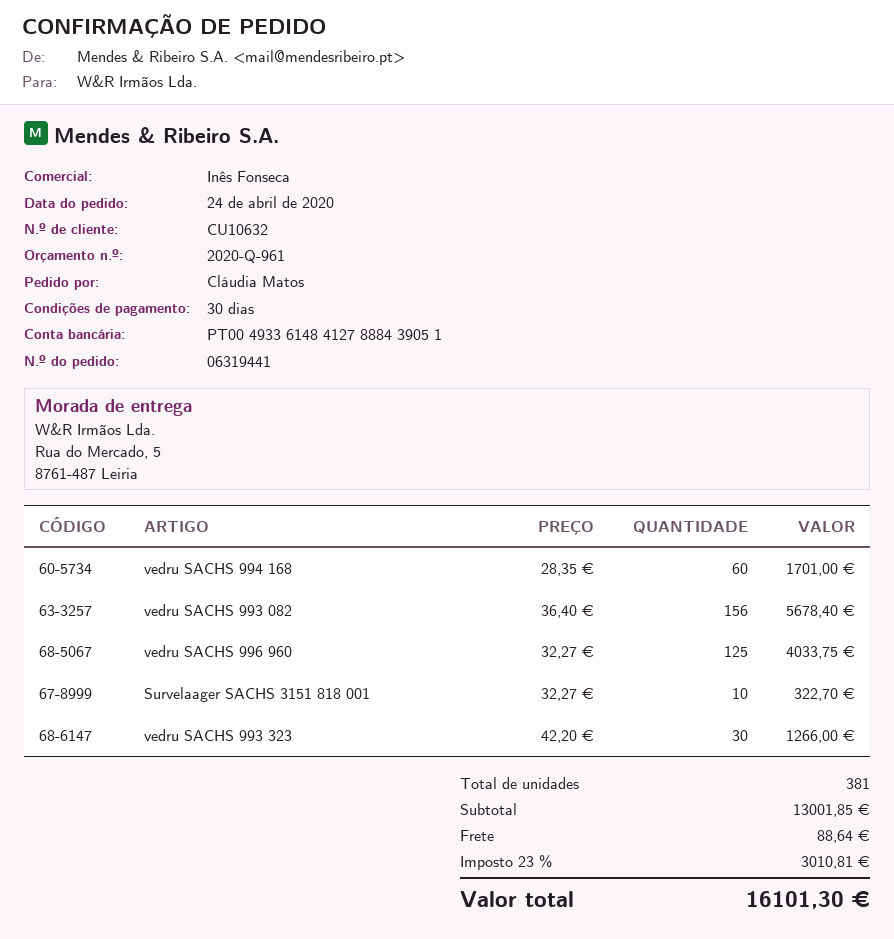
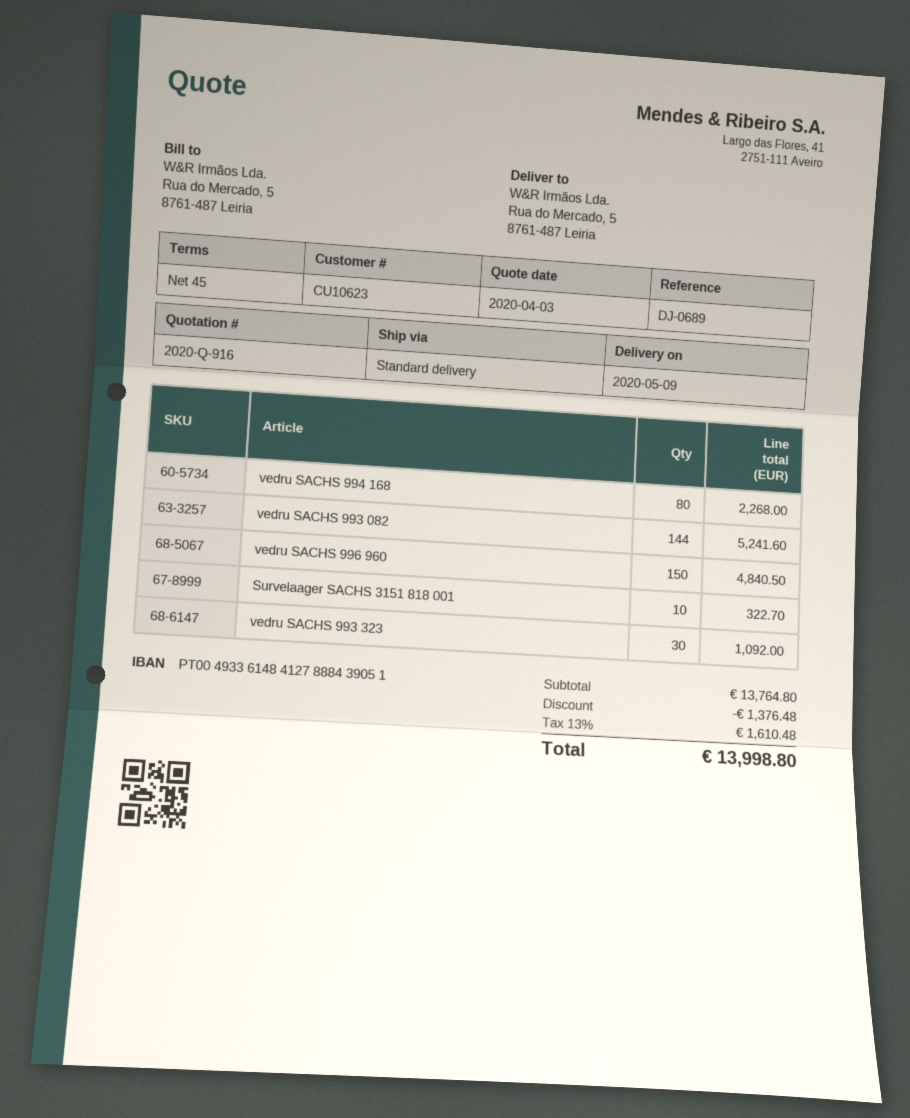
quote number: 2020-Q-961 -> 2020-Q-916
payment terms: 30 days -> 45 days
customer number: CU10632 -> CU10623
vedru SACHS 994 168: 60 for 1701.00 -> 80 for 2268.00
vedru SACHS 993 082: 156 for 5678.40 -> 144 for 5241.60
vedru SACHS 996 960: 125 for 4033.75 -> 150 for 4840.50
vedru SACHS 993 323: 30 for 1266.00 -> 30 for 1092.00
subtotal: 13001.85 -> 13764.80
discount: none -> 1376.48
shipping: 88.64 -> none
tax: 23% = 3010.81 -> 13% = 1610.48
total: 16101.30 -> 13998.80

